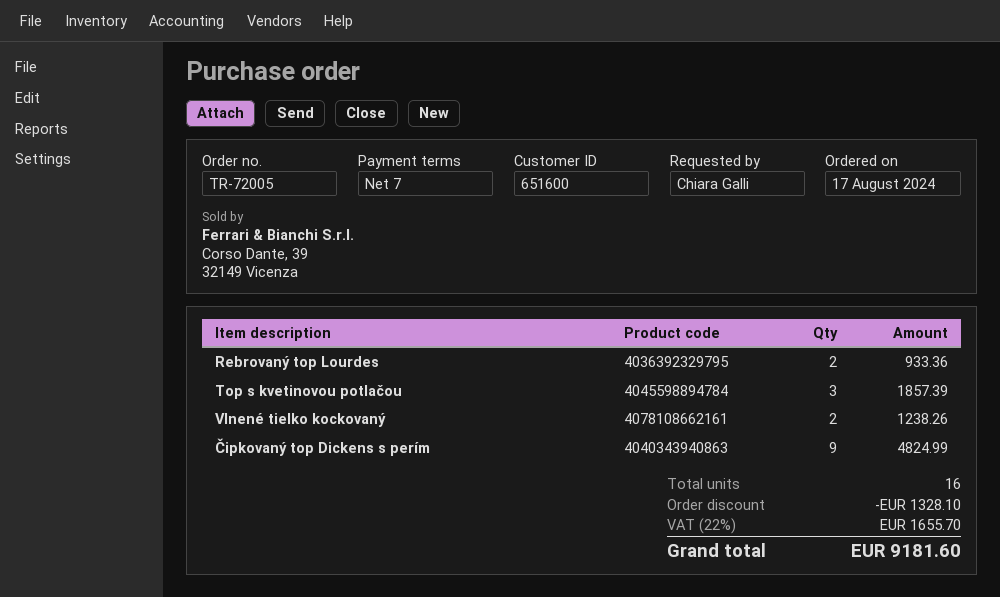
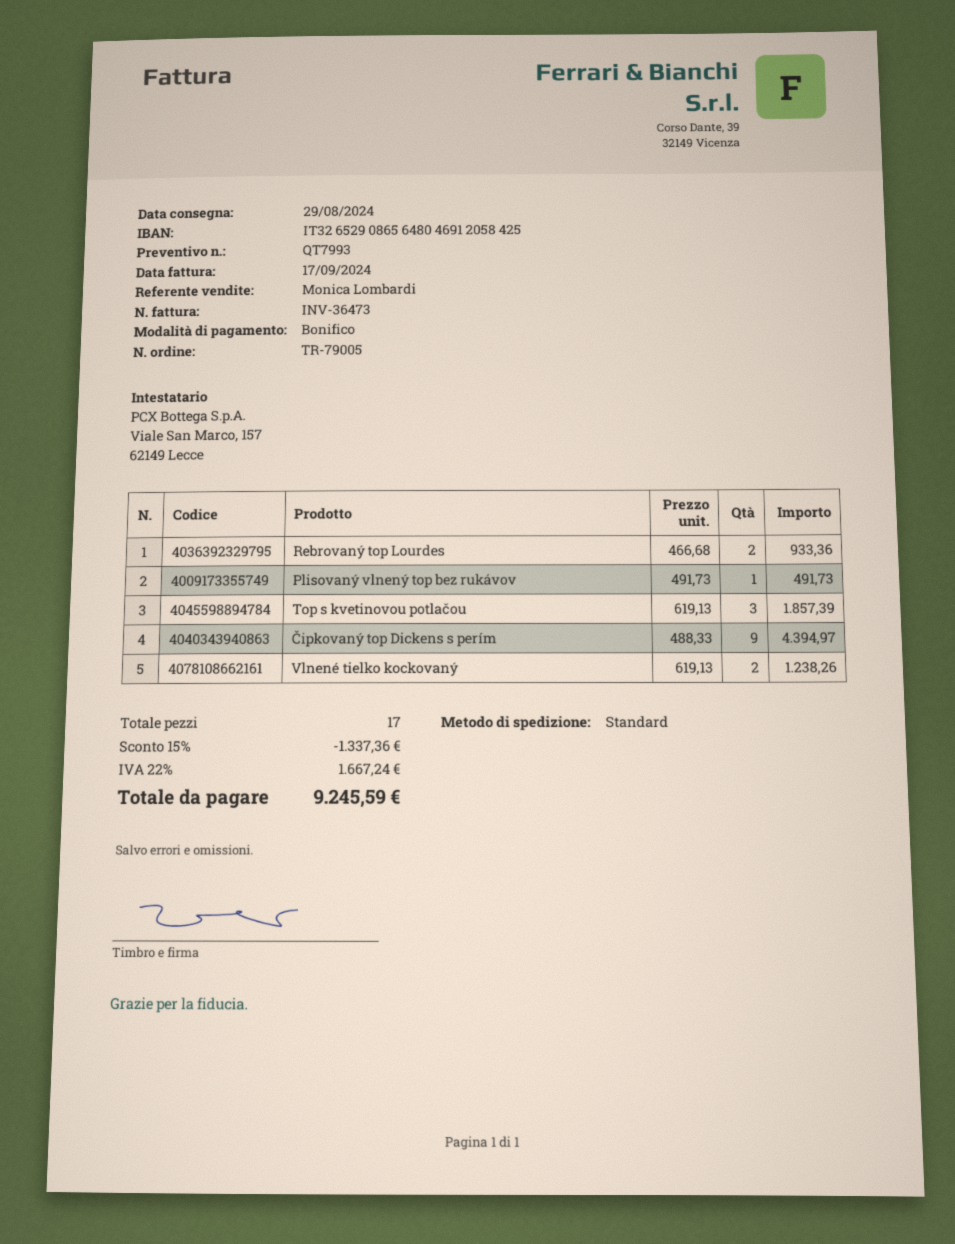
order number: TR-72005 -> TR-79005
Čipkovaný top Dickens s perím: 9 for 4824.99 -> 9 for 4394.97
Plisovaný vlnený top bez rukávov: none -> 1 for 491.73
total quantity: 16 -> 17
discount: 1328.10 -> 1337.36
tax: 22% = 1655.70 -> 22% = 1667.24
total: 9181.60 -> 9245.59

